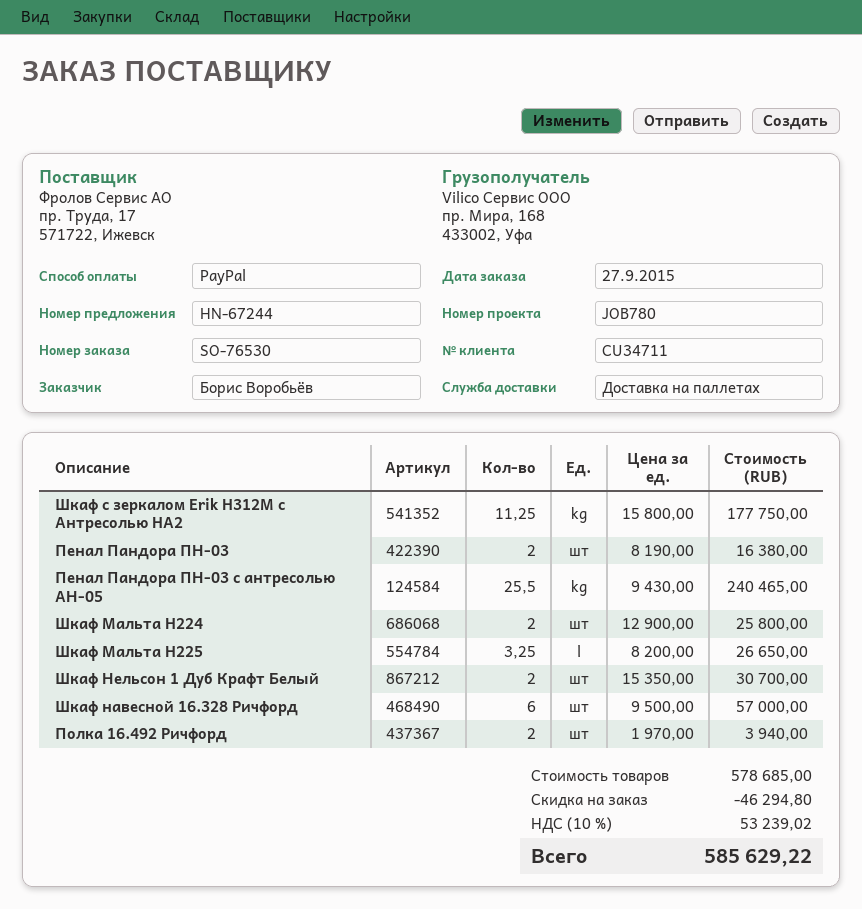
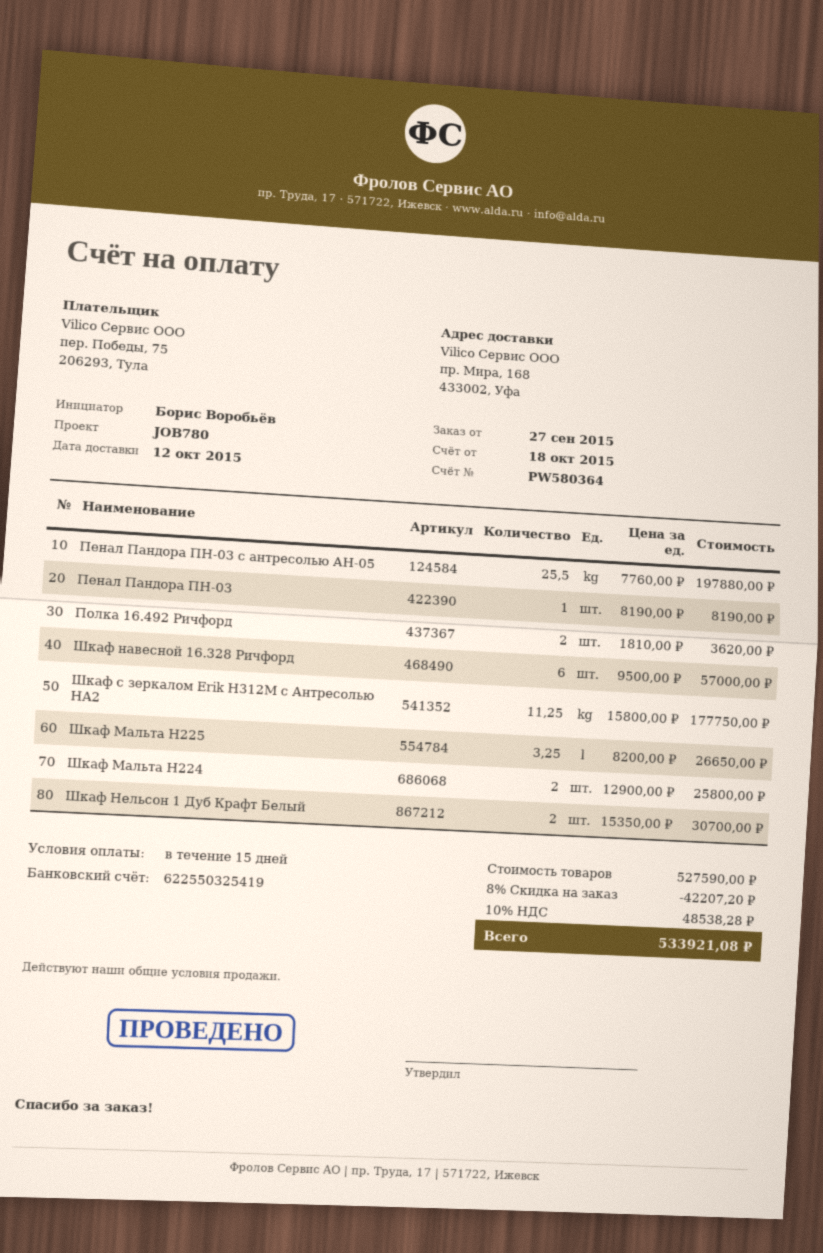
Пенал Пандора ПН-03: 2 x 8190.00 = 16380.00 -> 1 x 8190.00 = 8190.00
Пенал Пандора ПН-03 с антресолью АН-05: 25.5 x 9430.00 = 240465.00 -> 25.5 x 7760.00 = 197880.00
Полка 16.492 Ричфорд: 2 x 1970.00 = 3940.00 -> 2 x 1810.00 = 3620.00
subtotal: 578685.00 -> 527590.00
discount: 46294.80 -> 42207.20
tax: 10% = 53239.02 -> 10% = 48538.28
total: 585629.22 -> 533921.08

